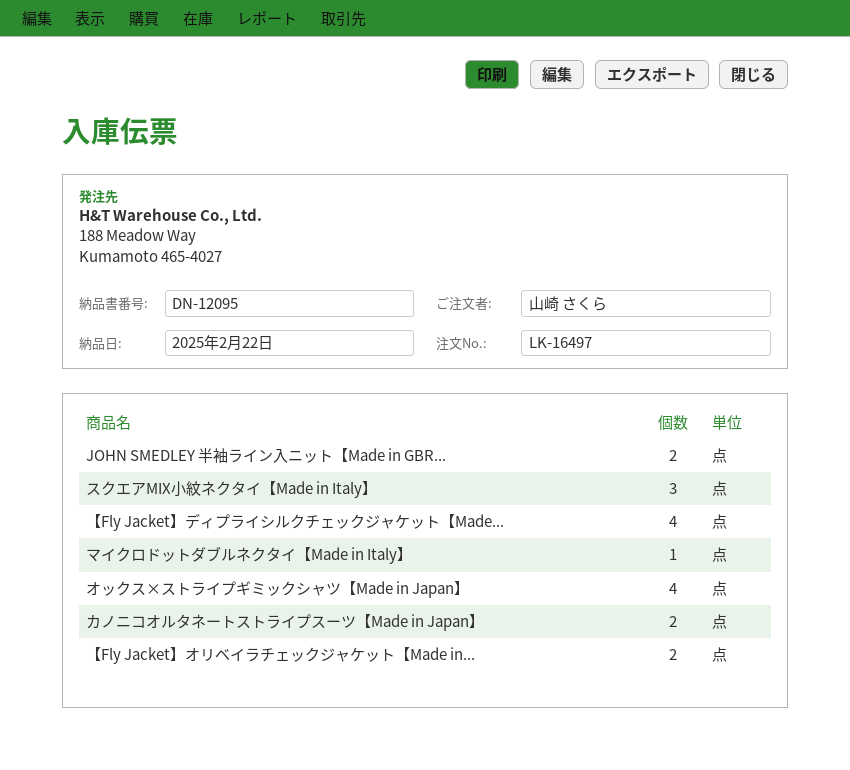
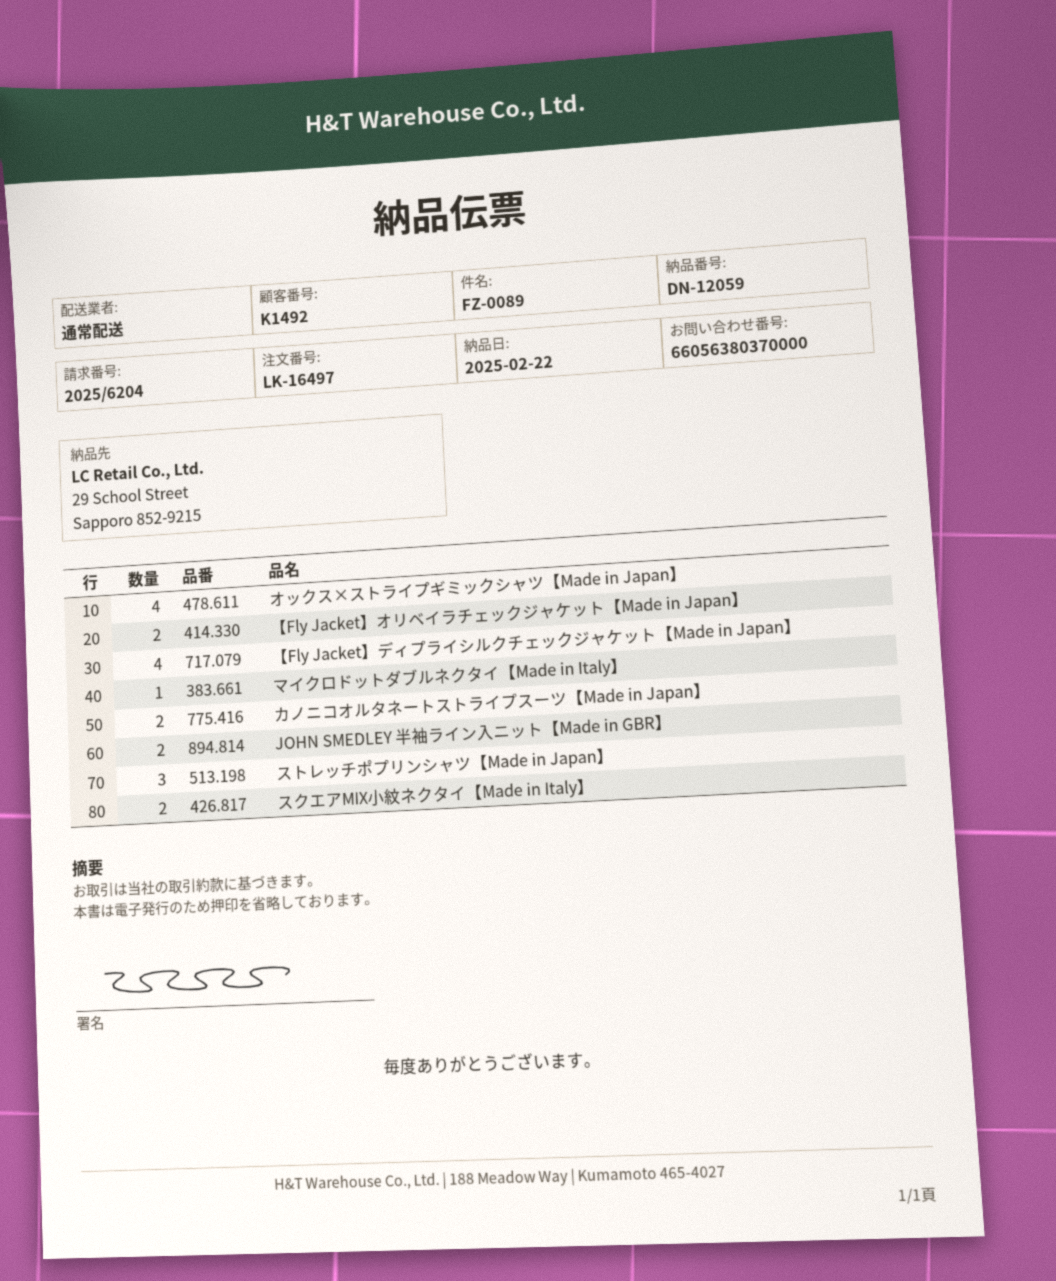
delivery note number: DN-12095 -> DN-12059
スクエアMIX小紋ネクタイ【Made in Italy】: 3 -> 2
ストレッチポプリンシャツ【Made in Japan】: none -> 3

